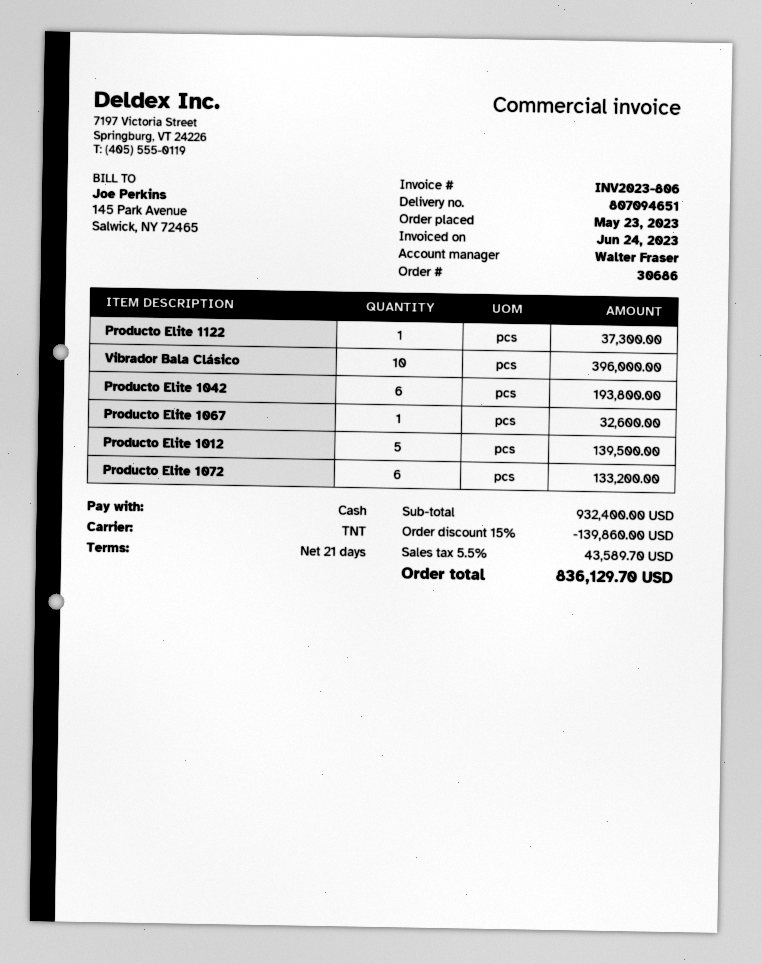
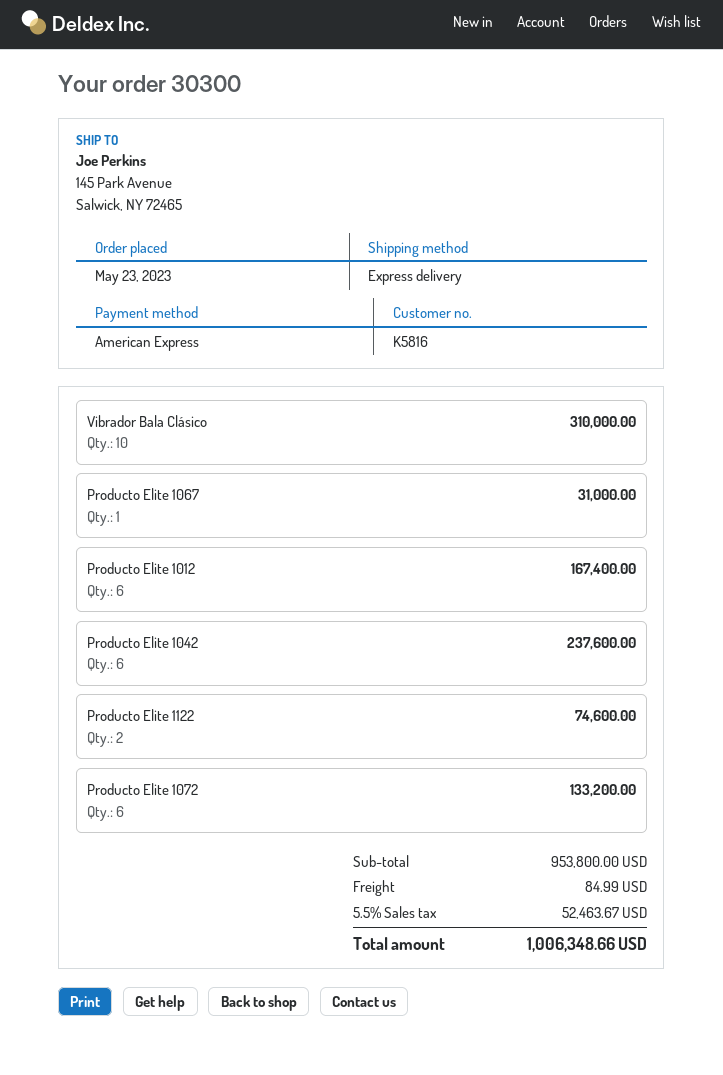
order number: 30686 -> 30300
payment method: cash -> American Express
shipping method: TNT -> express
Producto Elite 1122: 1 for 37300.00 -> 2 for 74600.00
Vibrador Bala Clásico: 10 for 396000.00 -> 10 for 310000.00
Producto Elite 1042: 6 for 193800.00 -> 6 for 237600.00
Producto Elite 1067: 1 for 32600.00 -> 1 for 31000.00
Producto Elite 1012: 5 for 139500.00 -> 6 for 167400.00
subtotal: 932400.00 -> 953800.00
discount: 15% = 139860.00 -> none
shipping: none -> 84.99
tax: 5.5% = 43589.70 -> 5.5% = 52463.67
total: 836129.70 -> 1006348.66

